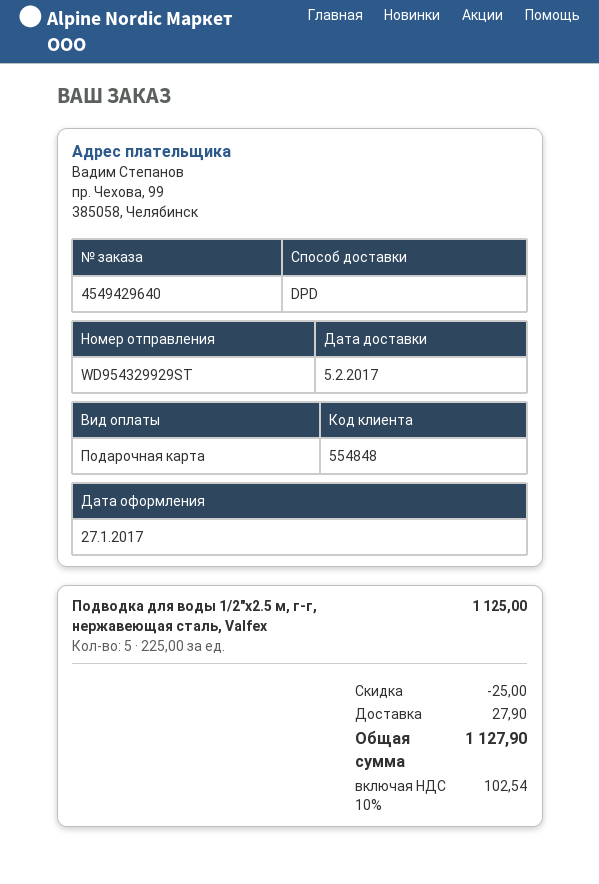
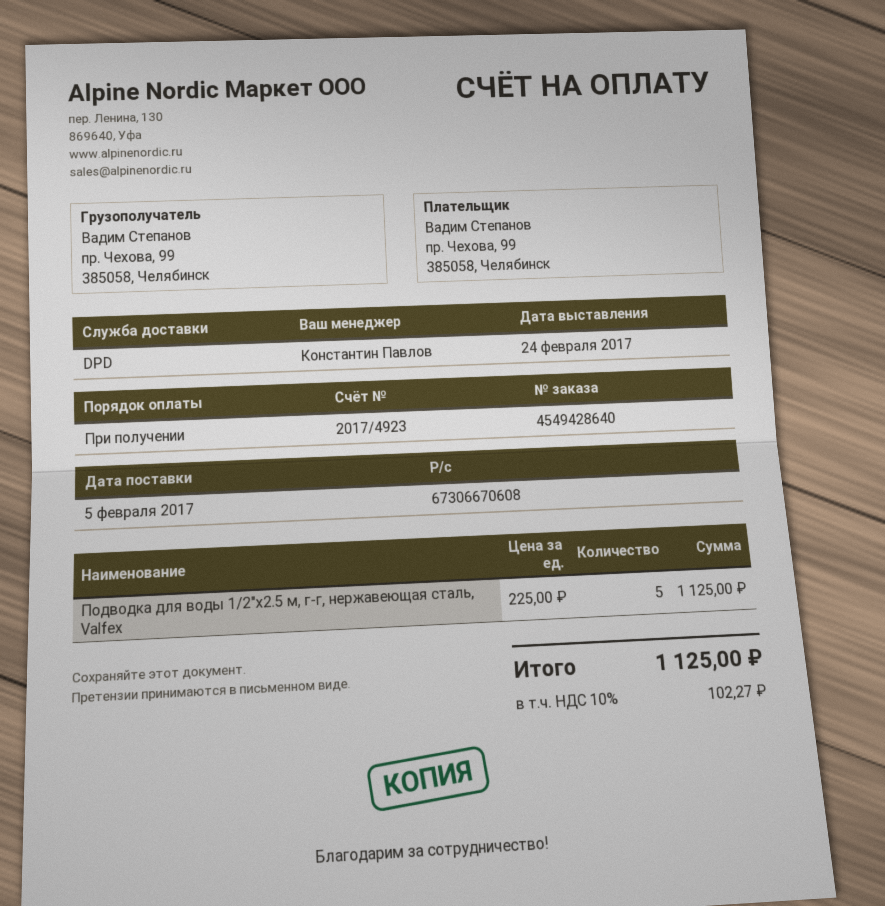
order number: 4549429640 -> 4549428640
discount: 25.00 -> none
shipping: 27.90 -> none
tax: 10% = 102.54 -> 10% = 102.27
total: 1127.90 -> 1125.00

